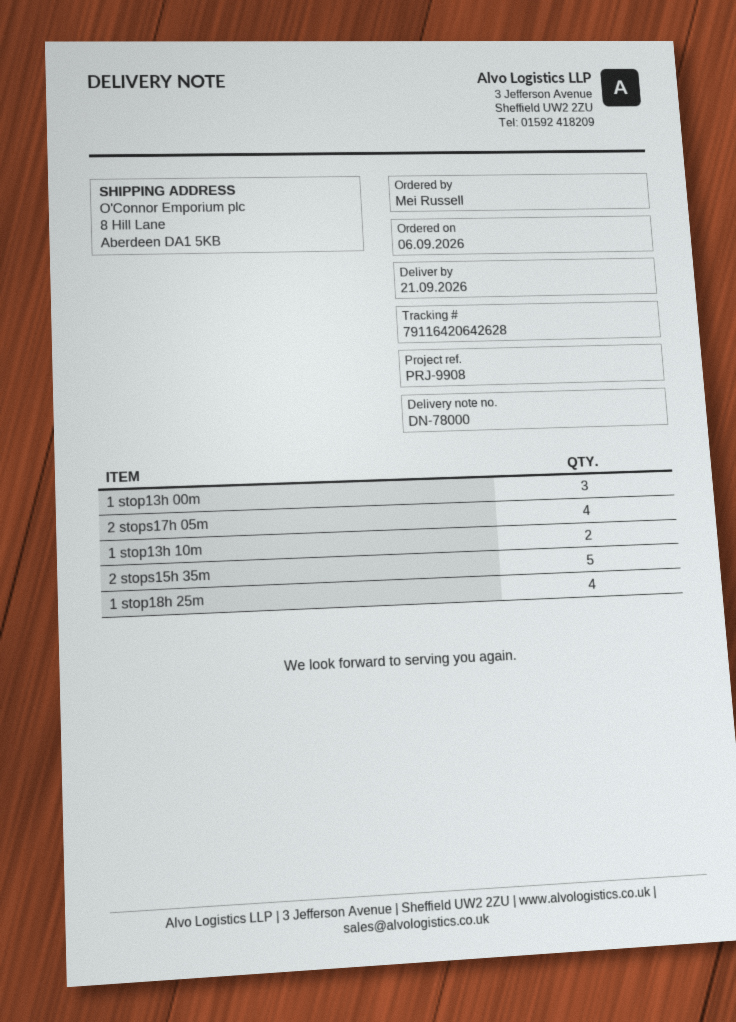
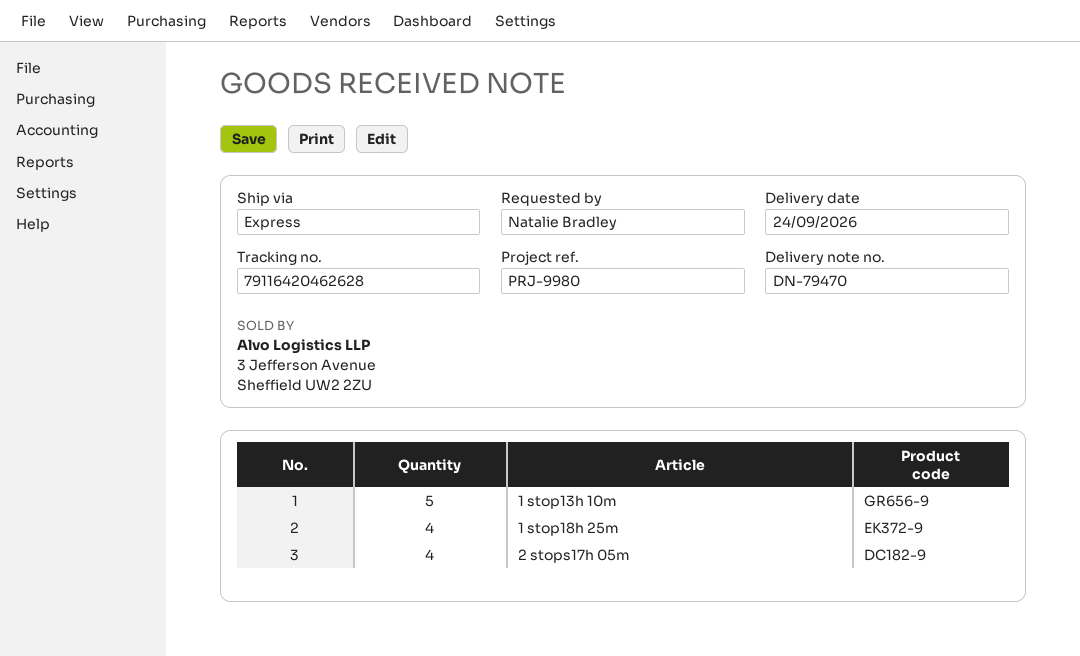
delivery note number: DN-78000 -> DN-79470
delivery date: 2026-09-21 -> 2026-09-24
reference: PRJ-9908 -> PRJ-9980
ordered by: Mei Russell -> Natalie Bradley
tracking number: 79116420642628 -> 79116420462628
1 stop13h 00m: 3 -> none
1 stop13h 10m: 2 -> 5
2 stops15h 35m: 5 -> none

